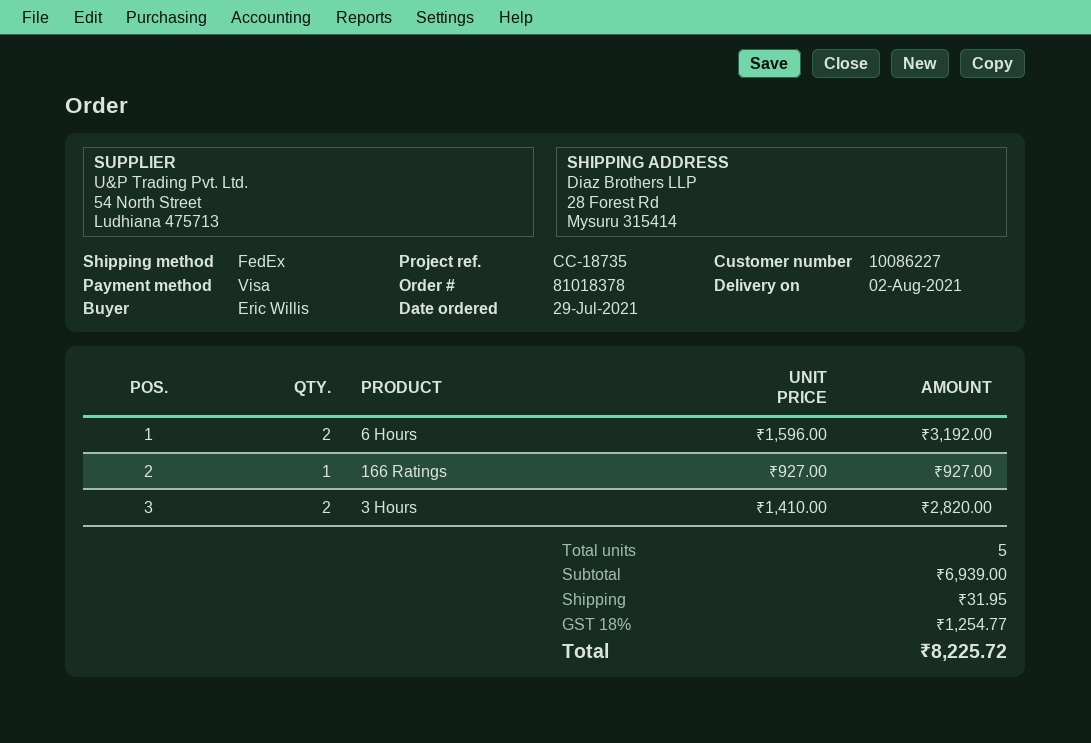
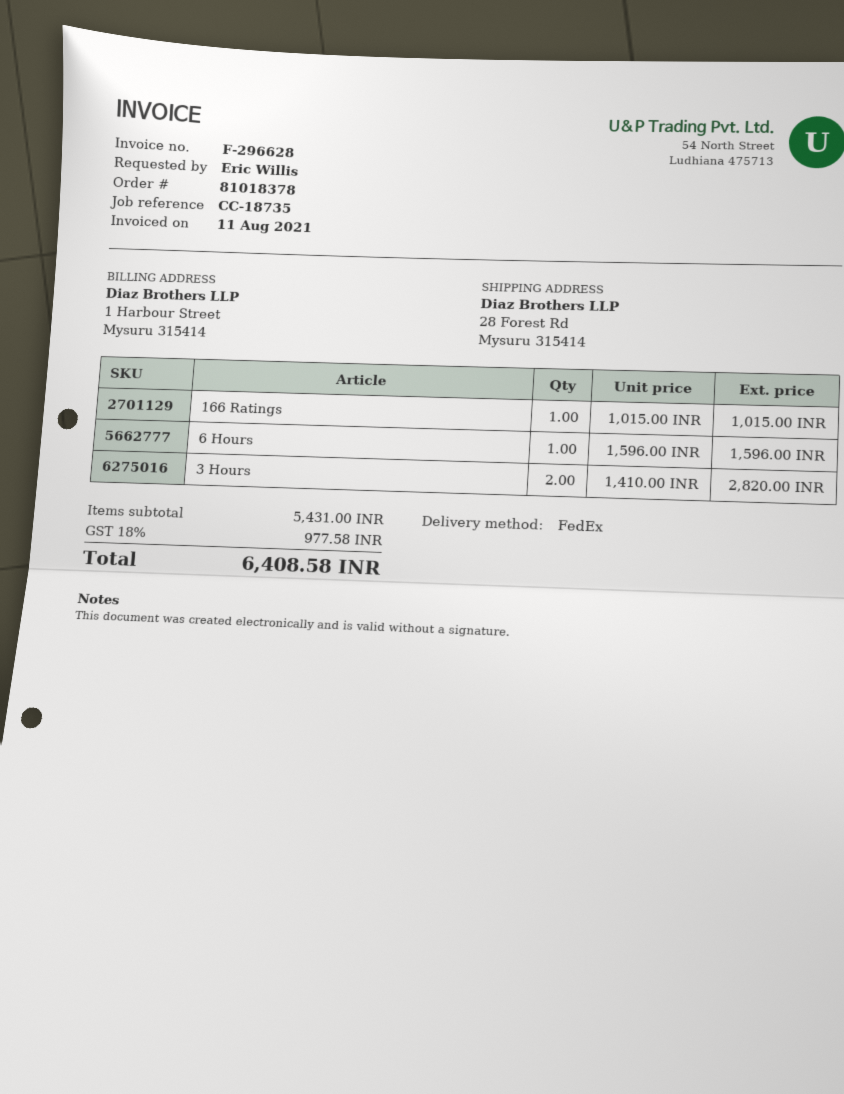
6 Hours: 2 x 1596.00 = 3192.00 -> 1 x 1596.00 = 1596.00
166 Ratings: 1 x 927.00 = 927.00 -> 1 x 1015.00 = 1015.00
subtotal: 6939.00 -> 5431.00
shipping: 31.95 -> none
tax: 18% = 1254.77 -> 18% = 977.58
total: 8225.72 -> 6408.58

